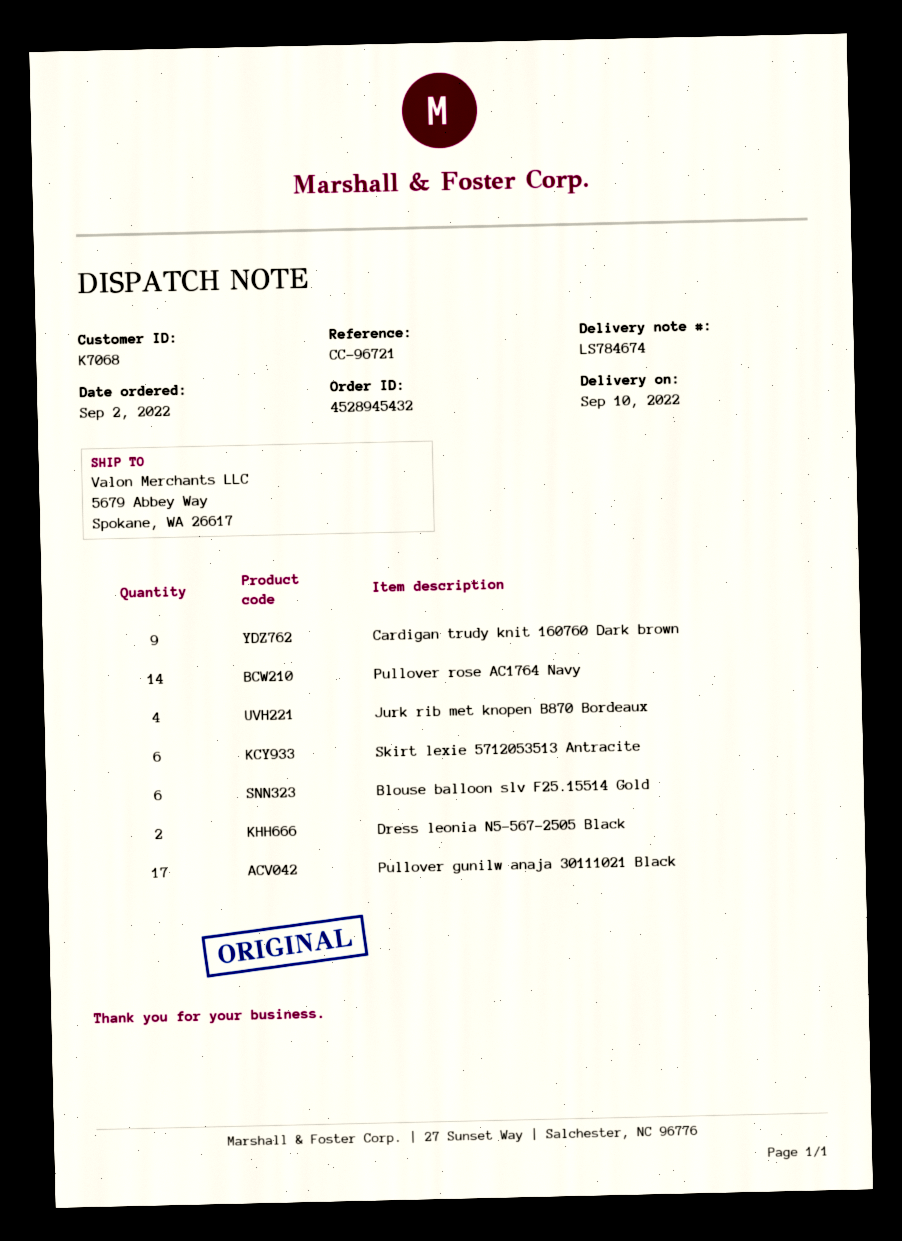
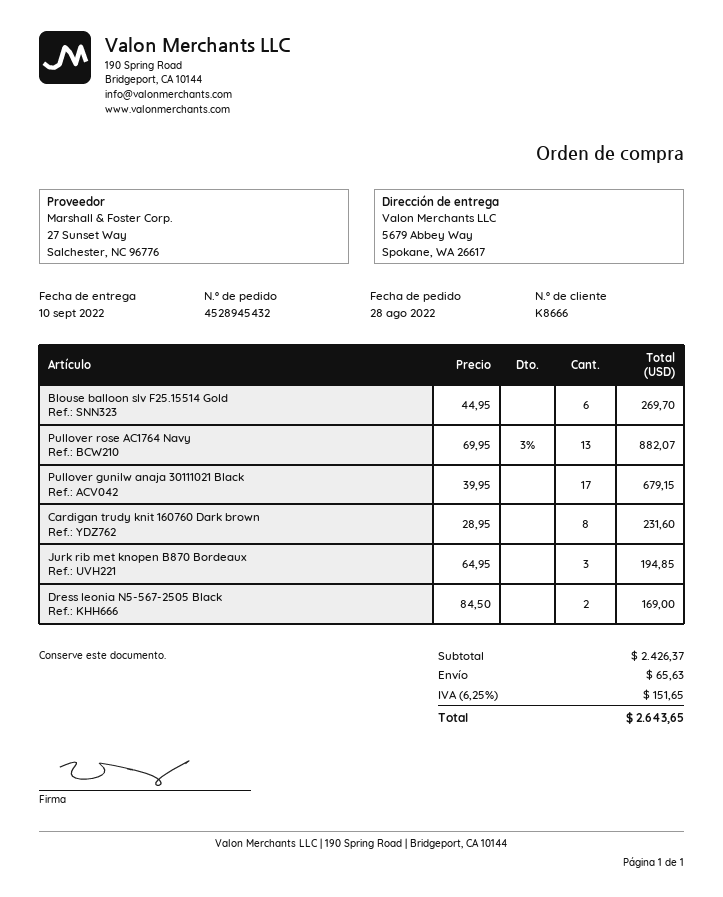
order date: 2022-09-02 -> 2022-08-28
customer number: K7068 -> K8666
Cardigan trudy knit 160760 Dark brown: 9 -> 8
Pullover rose AC1764 Navy: 14 -> 13
Jurk rib met knopen B870 Bordeaux: 4 -> 3
Skirt lexie 5712053513 Antracite: 6 -> none

